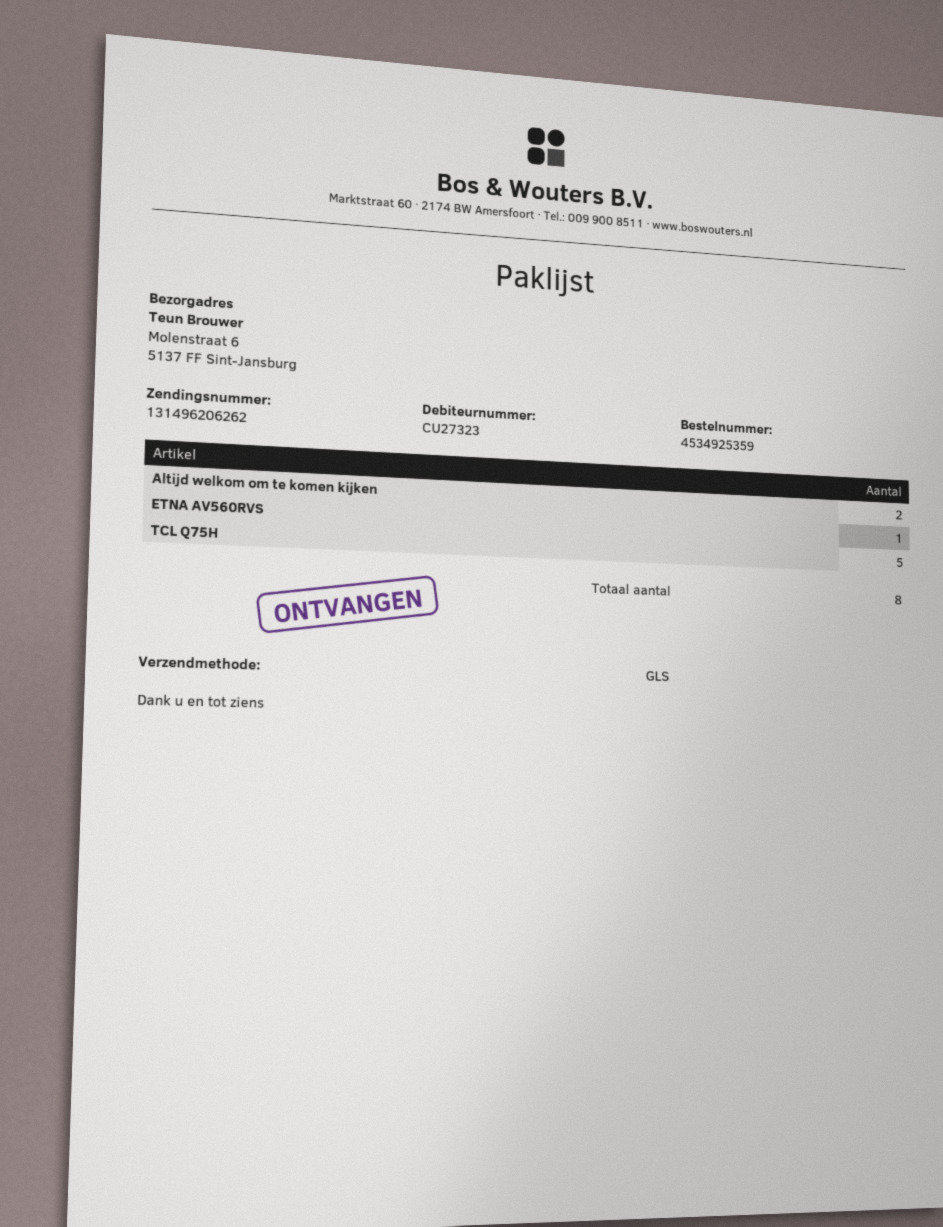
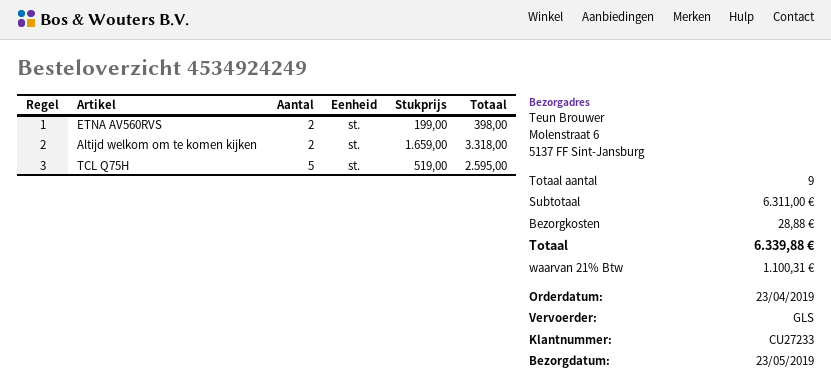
order number: 4534925359 -> 4534924249
customer number: CU27323 -> CU27233
ETNA AV560RVS: 1 -> 2
total quantity: 8 -> 9

